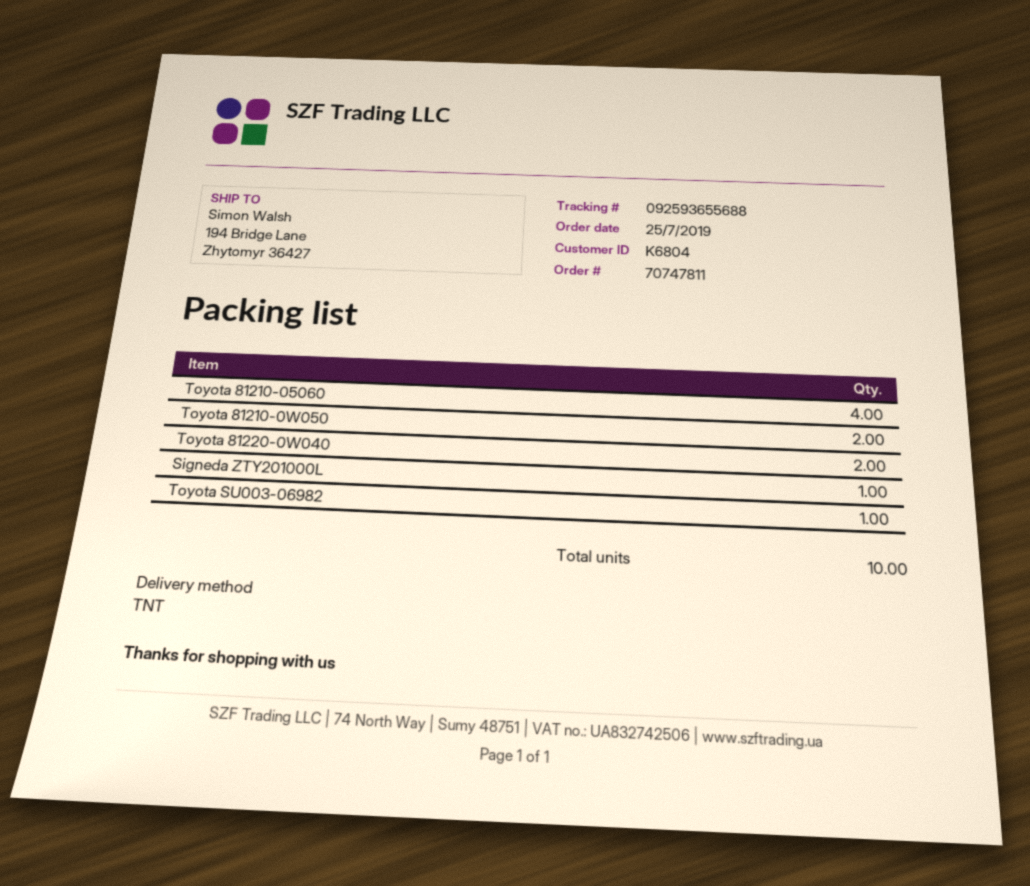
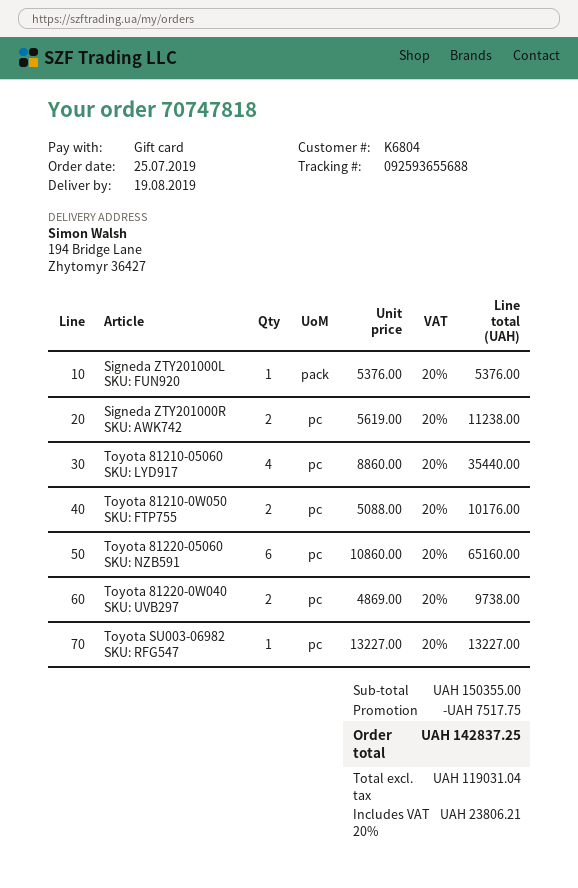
order number: 70747811 -> 70747818
Signeda ZTY201000R: none -> 2
Toyota 81220-05060: none -> 6

